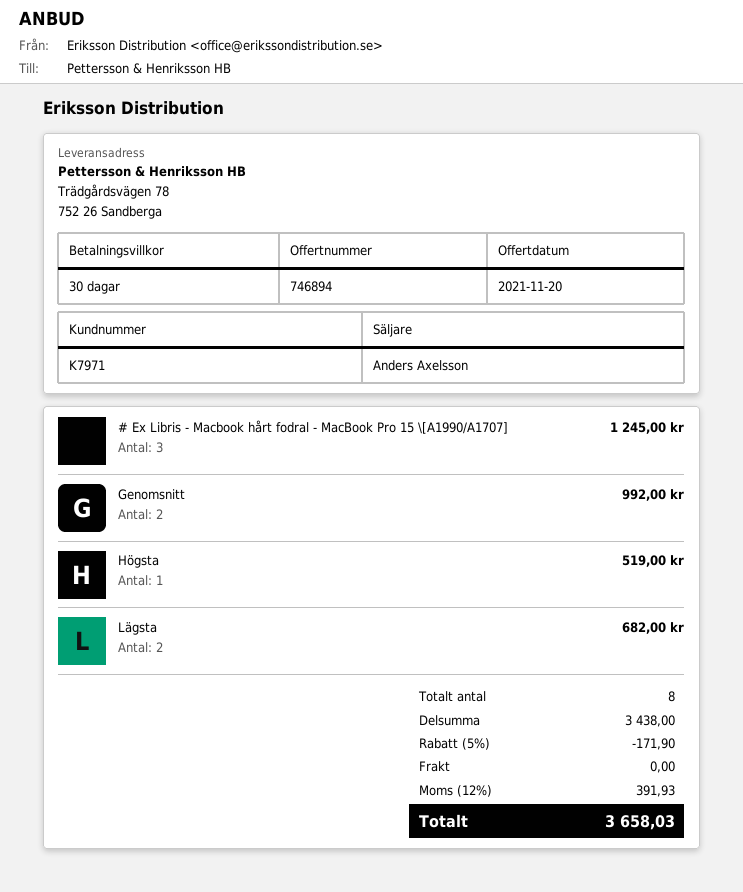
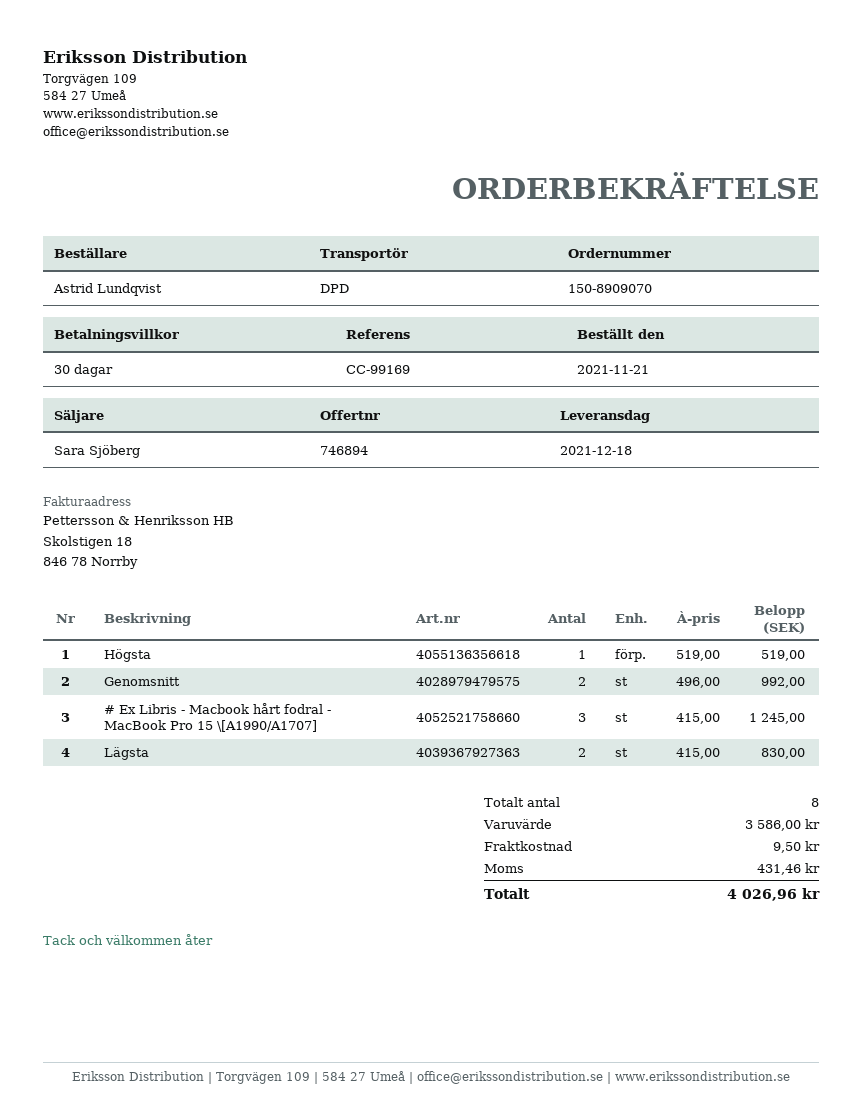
sales rep: Anders Axelsson -> Sara Sjöberg
Lägsta: 2 for 682.00 -> 2 for 830.00
subtotal: 3438.00 -> 3586.00
discount: 5% = 171.90 -> none
shipping: 0.00 -> 9.50
tax: 391.93 -> 431.46
total: 3658.03 -> 4026.96

